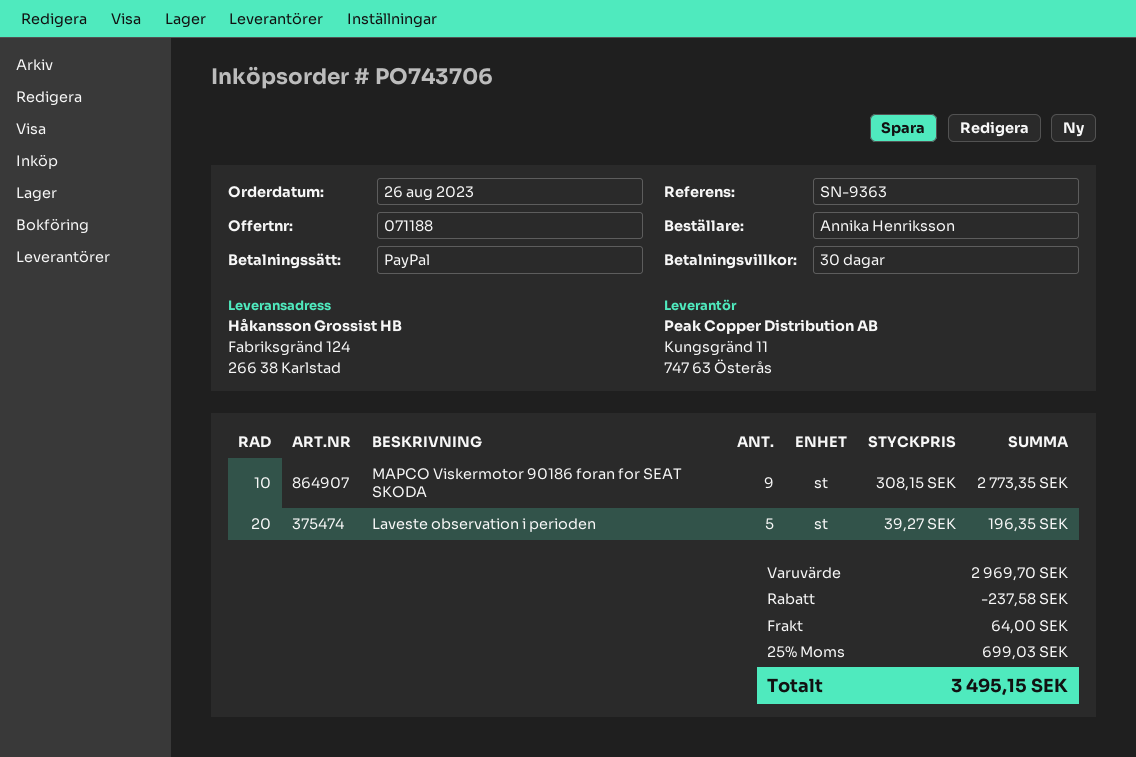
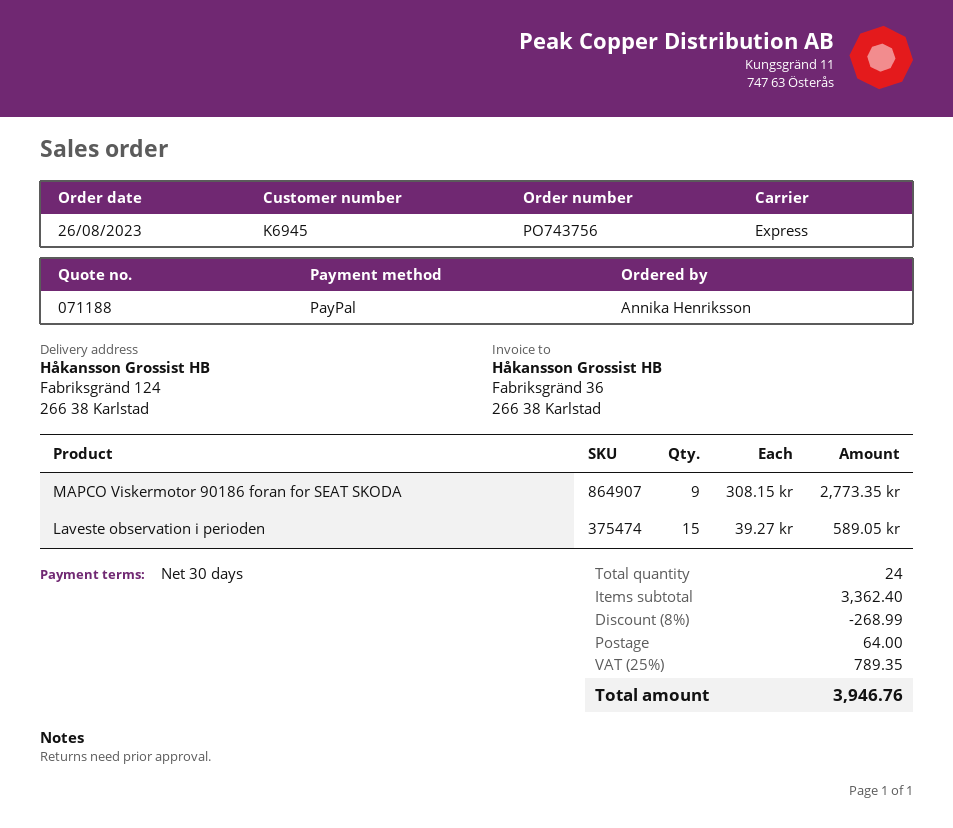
order number: PO743706 -> PO743756
Laveste observation i perioden: 5 x 39.27 = 196.35 -> 15 x 39.27 = 589.05
subtotal: 2969.70 -> 3362.40
discount: 237.58 -> 268.99
tax: 25% = 699.03 -> 25% = 789.35
total: 3495.15 -> 3946.76

